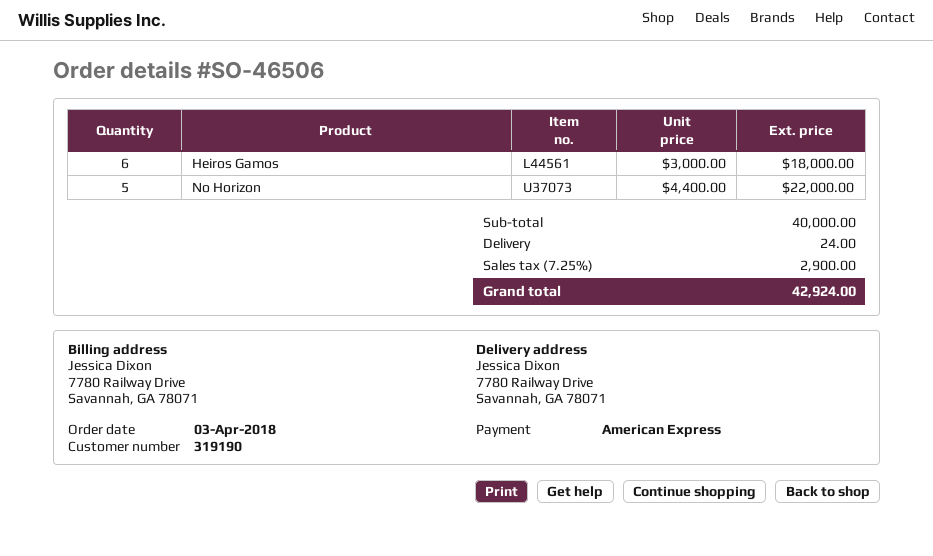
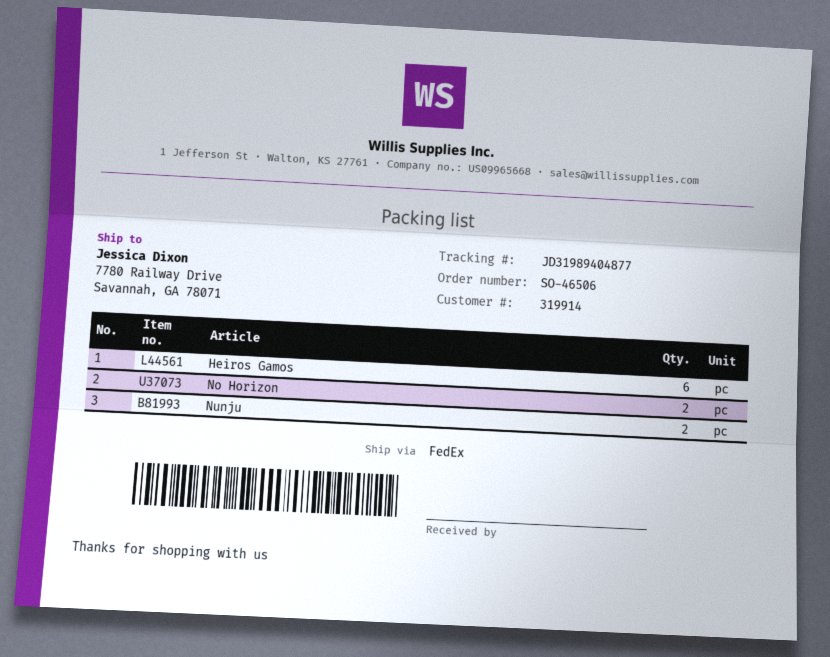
customer number: 319190 -> 319914
No Horizon: 5 -> 2
Nunju: none -> 2

